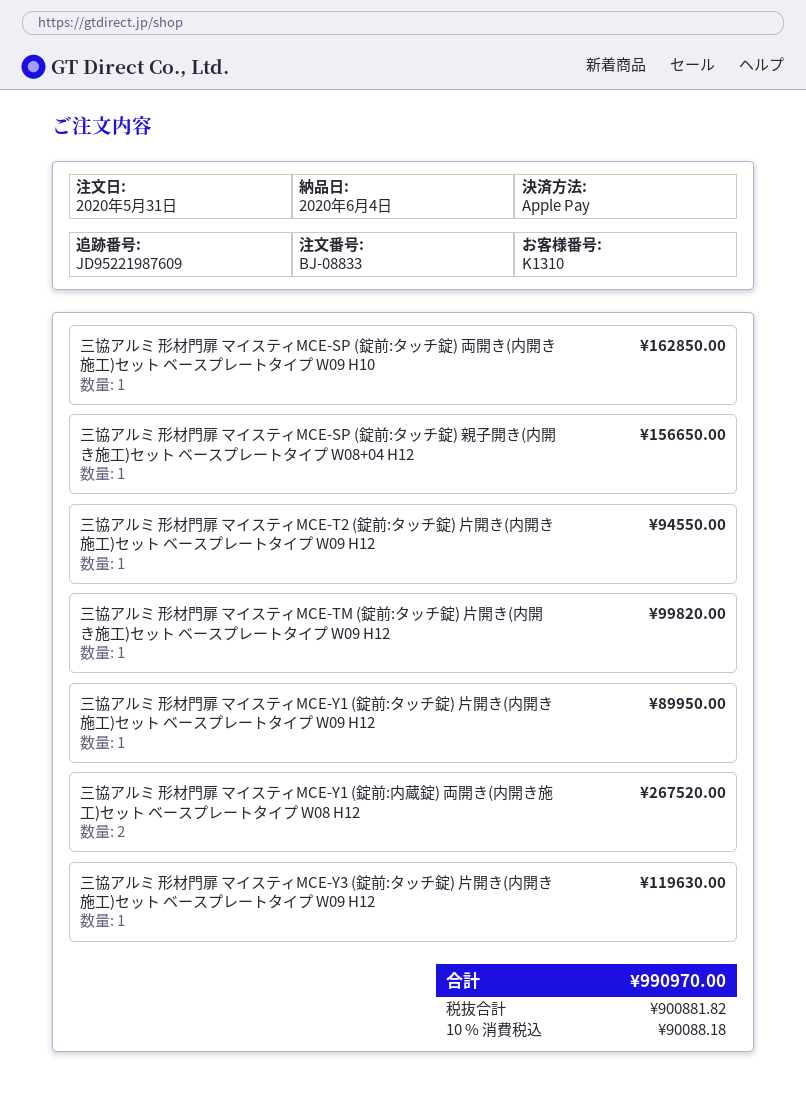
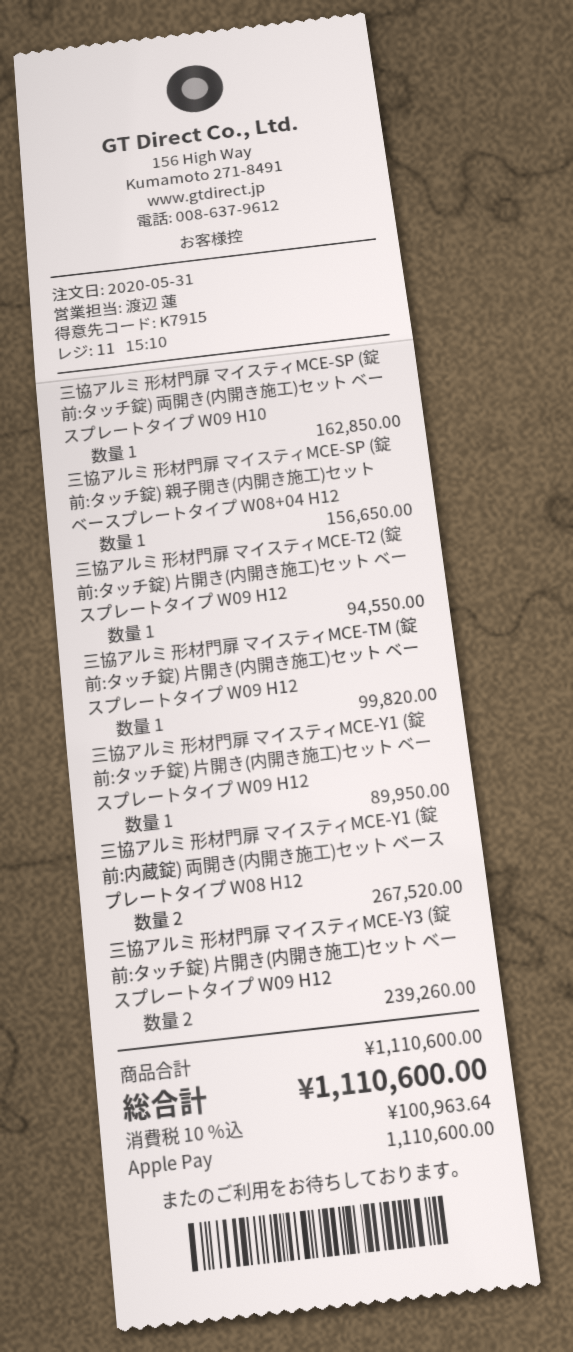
customer number: K1310 -> K7915
三協アルミ 形材門扉 マイスティMCE-Y3 (錠前:タッチ錠) 片開き(内開き施工)セット ベースプレートタイプ W09 H12: 1 for 119630.00 -> 2 for 239260.00
tax: 10% = 90088.18 -> 10% = 100963.64
total: 990970.00 -> 1110600.00

